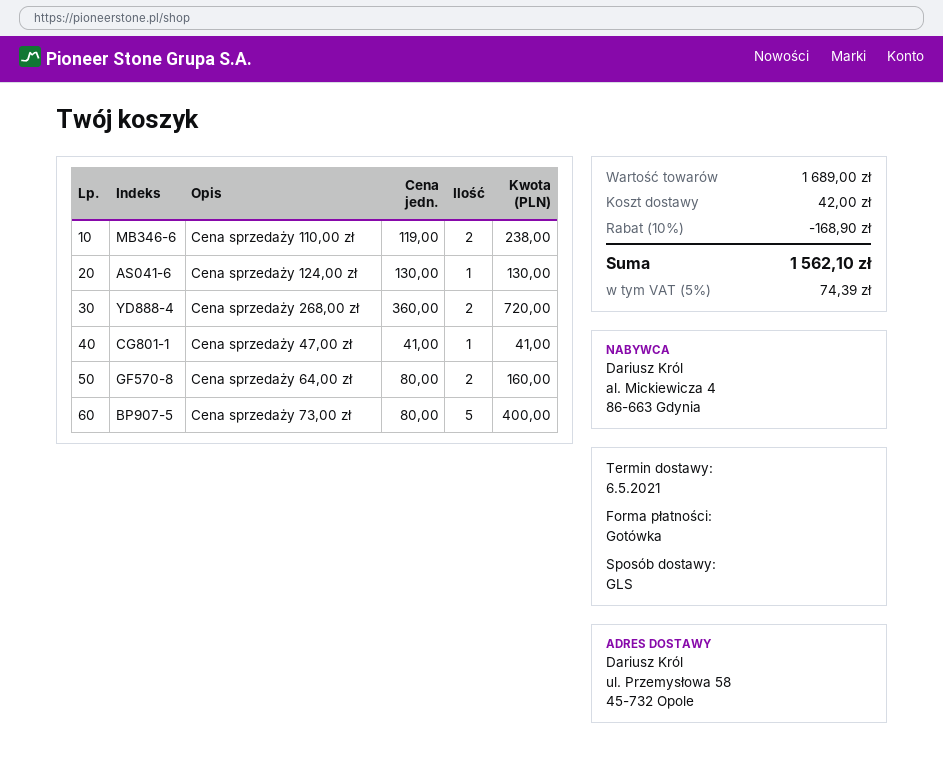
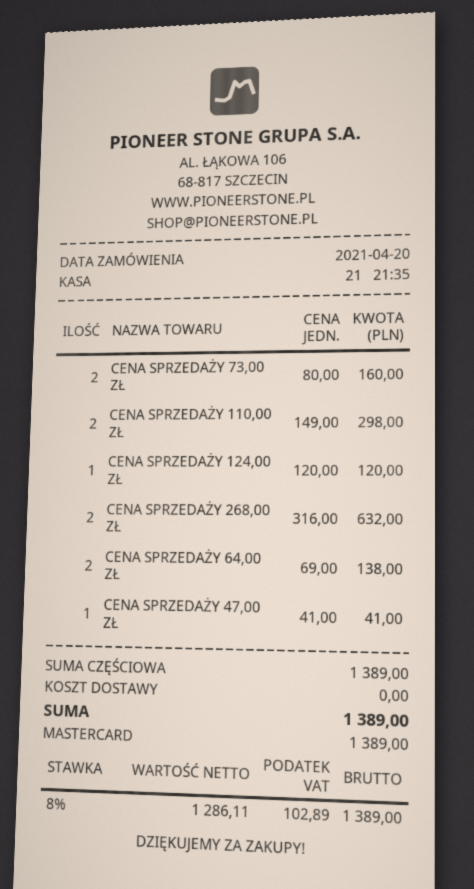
payment method: cash -> Mastercard
Cena sprzedaży 110,00 zł: 2 x 119.00 = 238.00 -> 2 x 149.00 = 298.00
Cena sprzedaży 124,00 zł: 1 x 130.00 = 130.00 -> 1 x 120.00 = 120.00
Cena sprzedaży 268,00 zł: 2 x 360.00 = 720.00 -> 2 x 316.00 = 632.00
Cena sprzedaży 64,00 zł: 2 x 80.00 = 160.00 -> 2 x 69.00 = 138.00
Cena sprzedaży 73,00 zł: 5 x 80.00 = 400.00 -> 2 x 80.00 = 160.00
subtotal: 1689.00 -> 1389.00
discount: 10% = 168.90 -> none
shipping: 42.00 -> 0.00
tax: 5% = 74.39 -> 8% = 102.89
total: 1562.10 -> 1389.00

